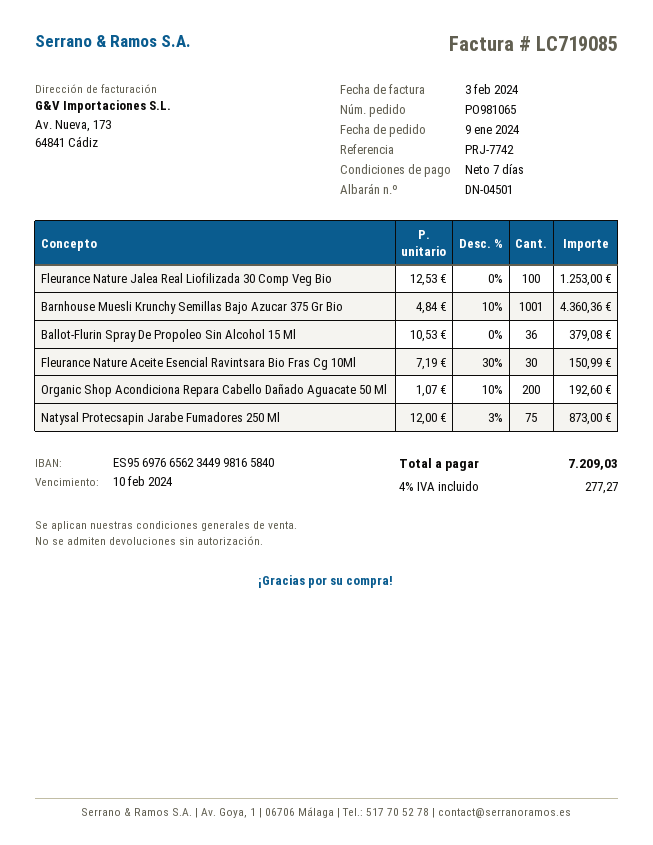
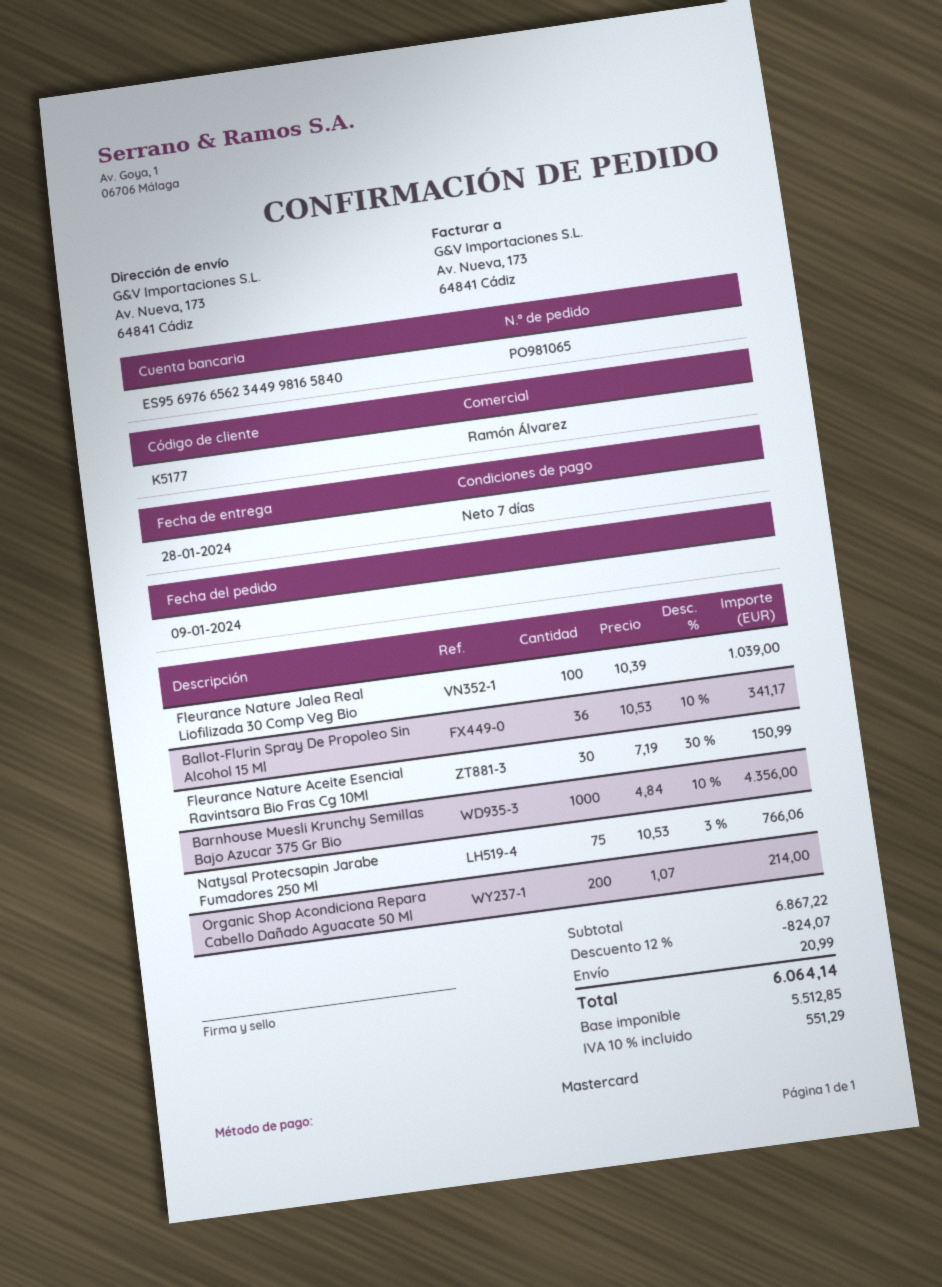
Fleurance Nature Jalea Real Liofilizada 30 Comp Veg Bio: 100 x 12.53 = 1253.00 -> 100 x 10.39 = 1039.00
Barnhouse Muesli Krunchy Semillas Bajo Azucar 375 Gr Bio: 1001 x 4.84 - 10% = 4360.36 -> 1000 x 4.84 - 10% = 4356.00
Ballot-Flurin Spray De Propoleo Sin Alcohol 15 Ml: 36 x 10.53 = 379.08 -> 36 x 10.53 - 10% = 341.17
Organic Shop Acondiciona Repara Cabello Dañado Aguacate 50 Ml: 200 x 1.07 - 10% = 192.60 -> 200 x 1.07 = 214.00
Natysal Protecsapin Jarabe Fumadores 250 Ml: 75 x 12.00 - 3% = 873.00 -> 75 x 10.53 - 3% = 766.06
discount: none -> 12% = 824.07
shipping: none -> 20.99
tax: 4% = 277.27 -> 10% = 551.29
total: 7209.03 -> 6064.14

